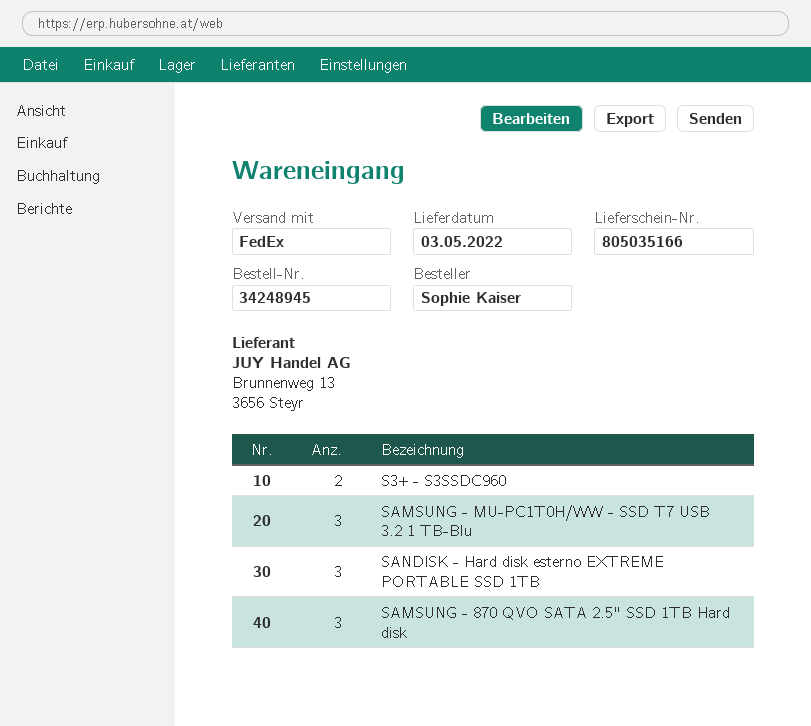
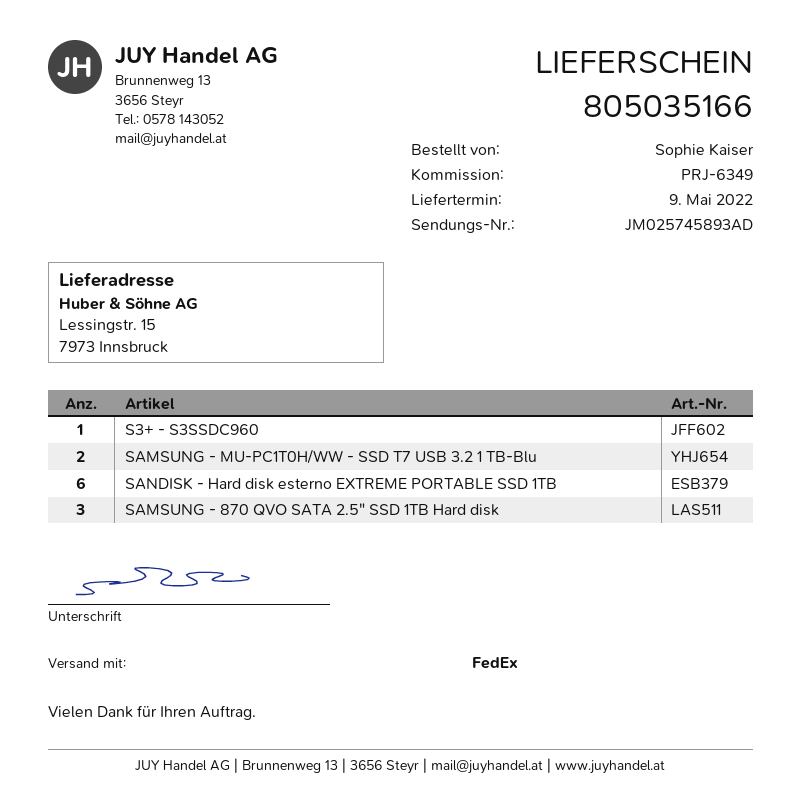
delivery date: 2022-05-03 -> 2022-05-09
S3+ - S3SSDC960: 2 -> 1
SAMSUNG - MU-PC1T0H/WW - SSD T7 USB 3.2 1 TB-Blu: 3 -> 2
SANDISK - Hard disk esterno EXTREME PORTABLE SSD 1TB: 3 -> 6

